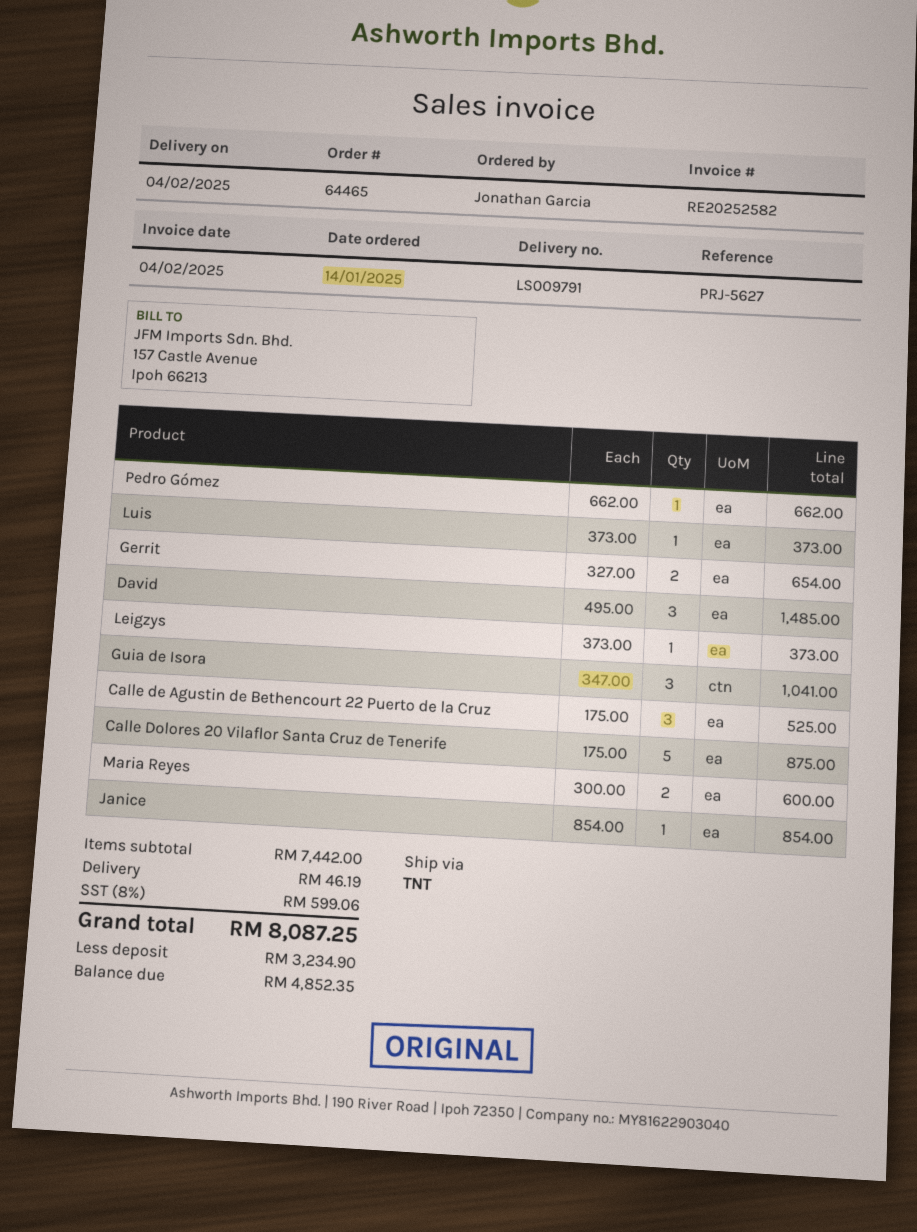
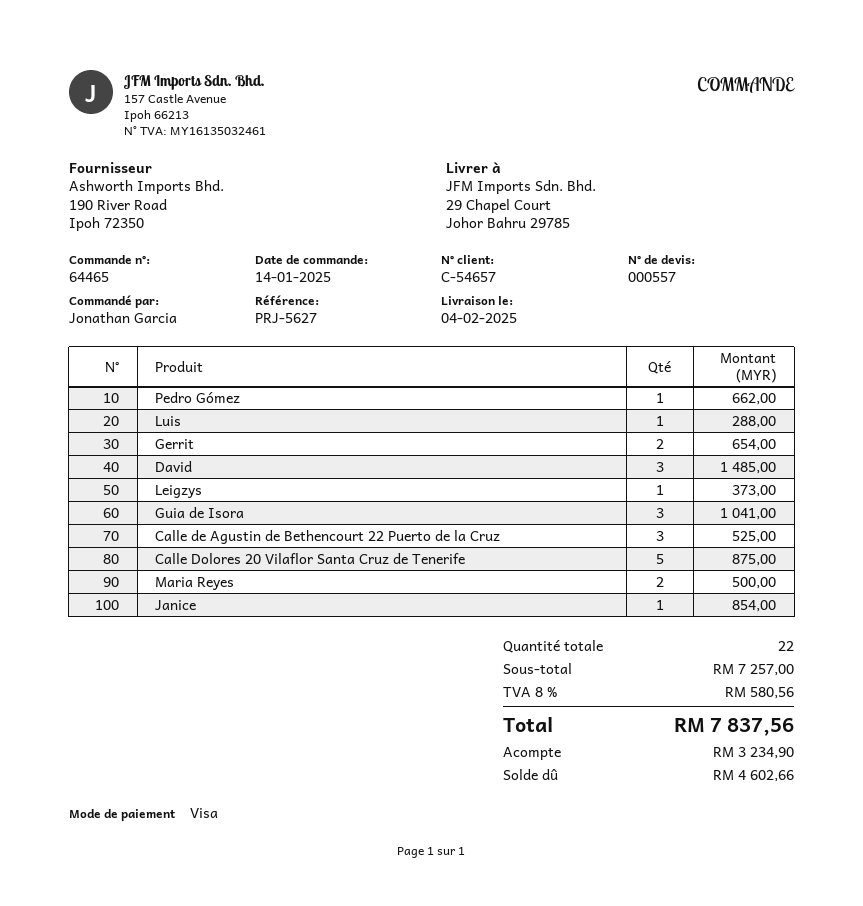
Luis: 1 for 373.00 -> 1 for 288.00
Maria Reyes: 2 for 600.00 -> 2 for 500.00
subtotal: 7442.00 -> 7257.00
shipping: 46.19 -> none
tax: 8% = 599.06 -> 8% = 580.56
total: 8087.25 -> 7837.56
balance: 4852.35 -> 4602.66

